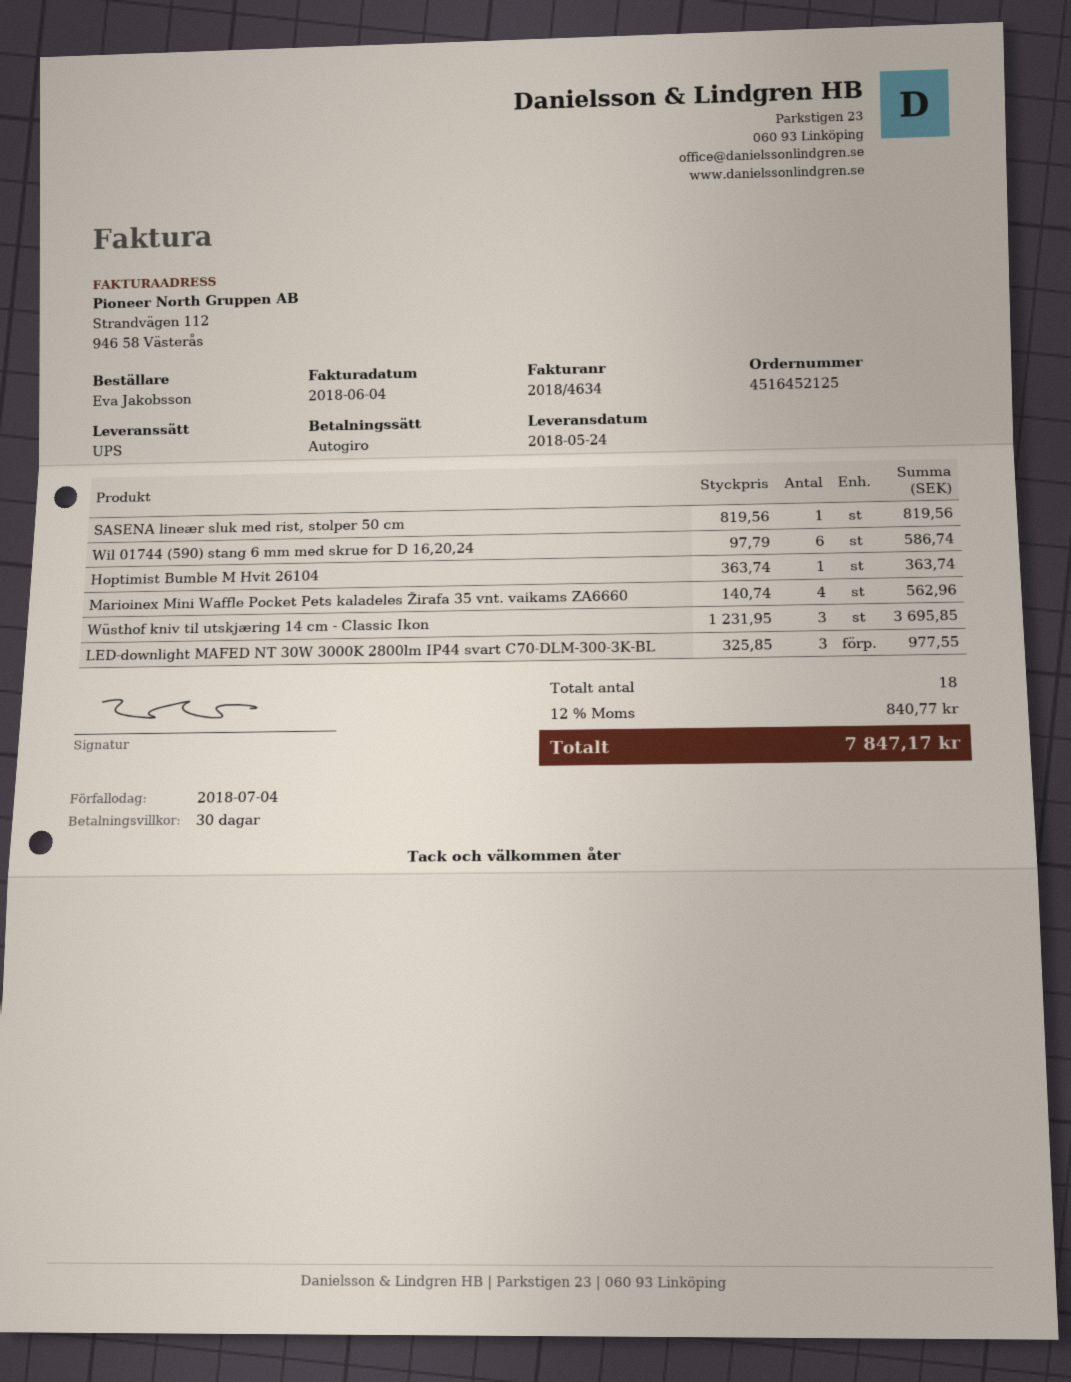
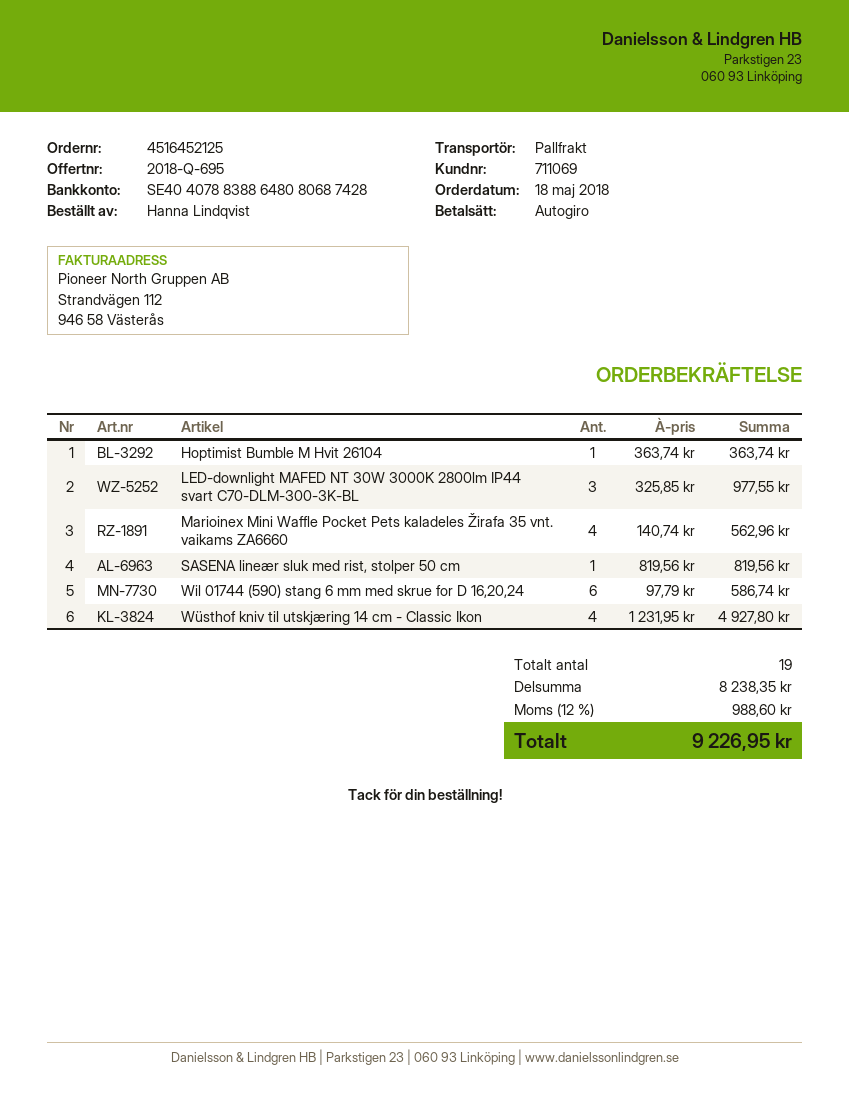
ordered by: Eva Jakobsson -> Hanna Lindqvist
shipping method: UPS -> pallet freight
Wüsthof kniv til utskjæring 14 cm - Classic Ikon: 3 x 1231.95 = 3695.85 -> 4 x 1231.95 = 4927.80
total quantity: 18 -> 19
tax: 12% = 840.77 -> 12% = 988.60
total: 7847.17 -> 9226.95

